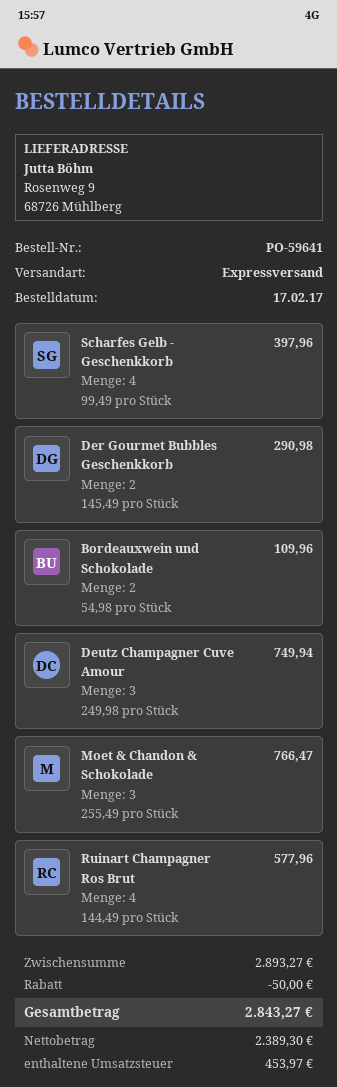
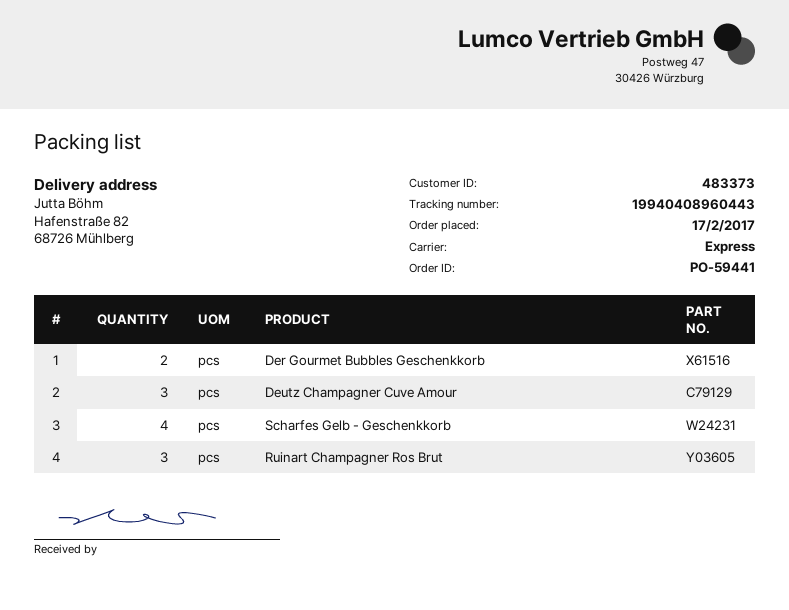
order number: PO-59641 -> PO-59441
ship to: Rosenweg 9, 68726 Mühlberg -> Hafenstraße 82, 68726 Mühlberg
Bordeauxwein und Schokolade: 2 -> none
Moet & Chandon & Schokolade: 3 -> none
Ruinart Champagner Ros Brut: 4 -> 3

